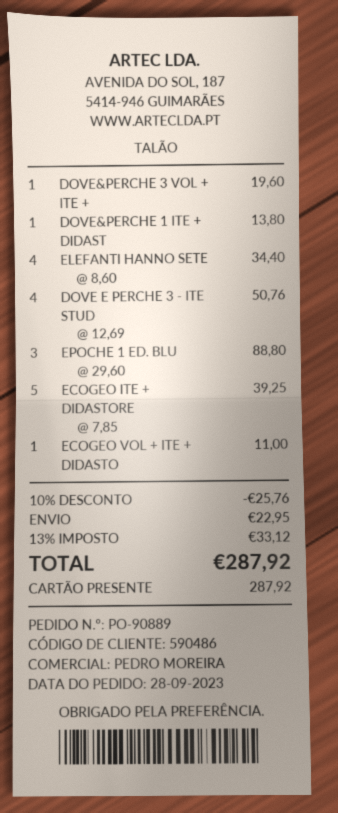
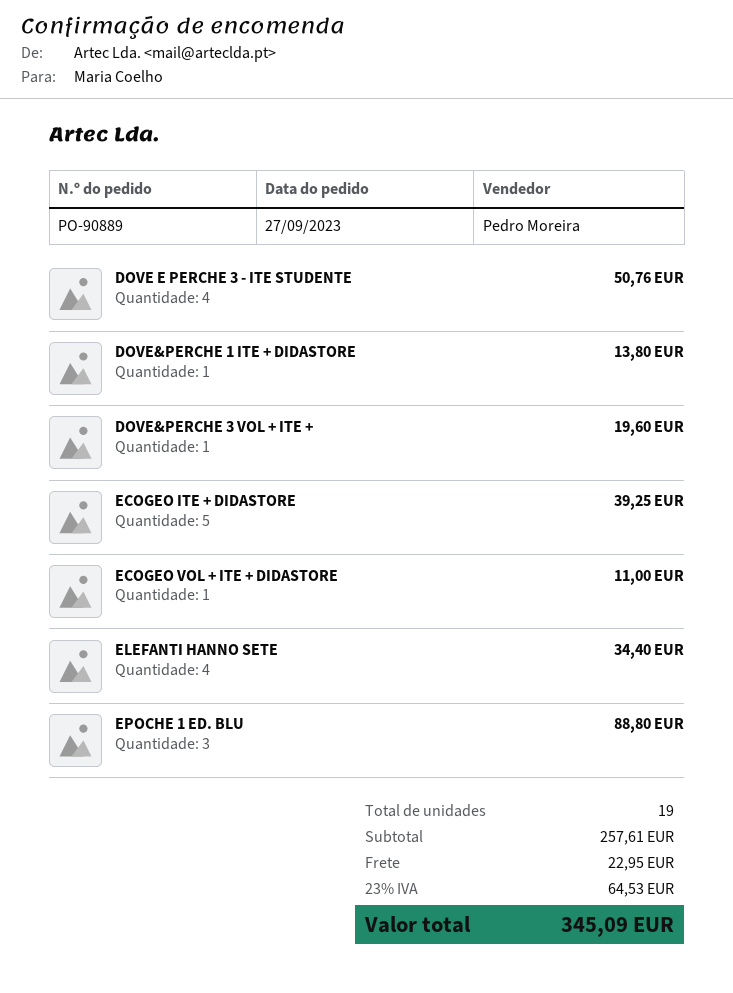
order date: 2023-09-28 -> 2023-09-27
discount: 10% = 25.76 -> none
tax: 13% = 33.12 -> 23% = 64.53
total: 287.92 -> 345.09

